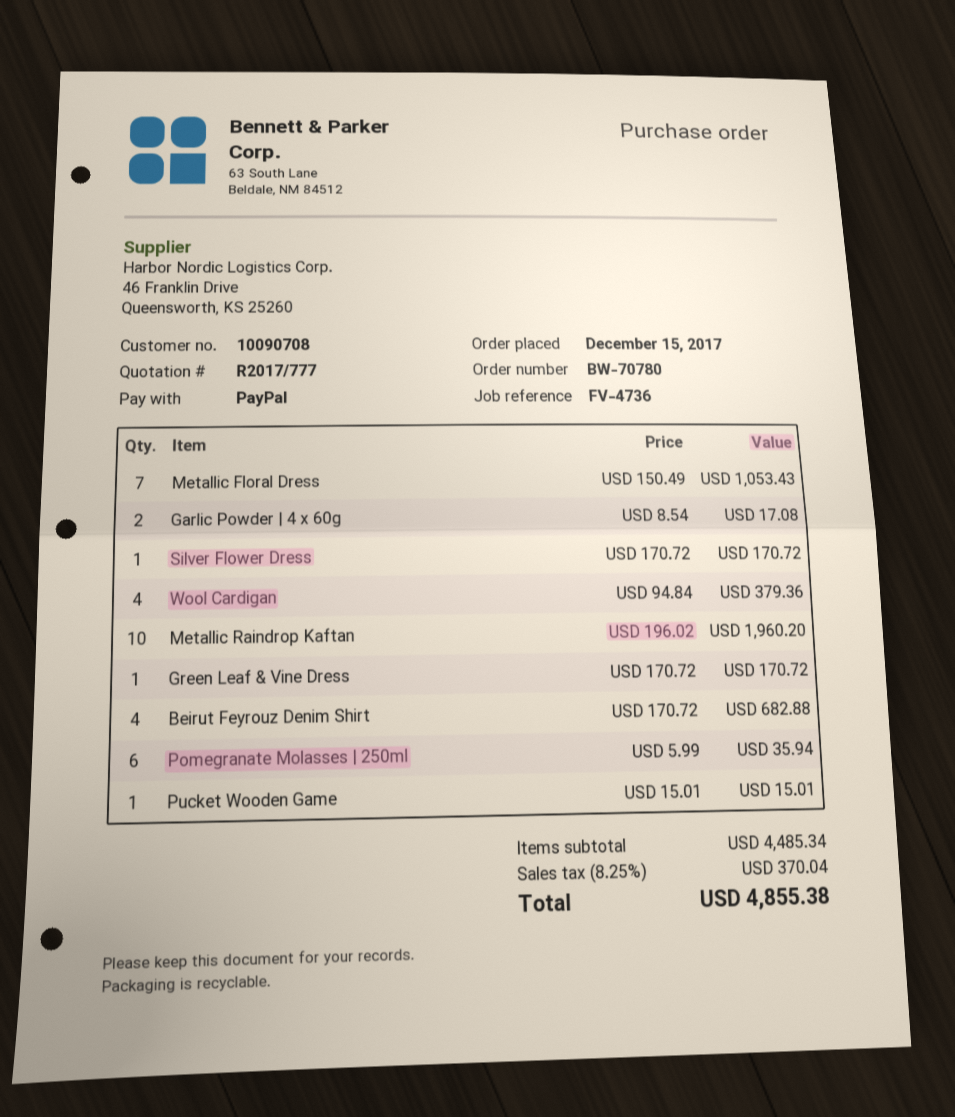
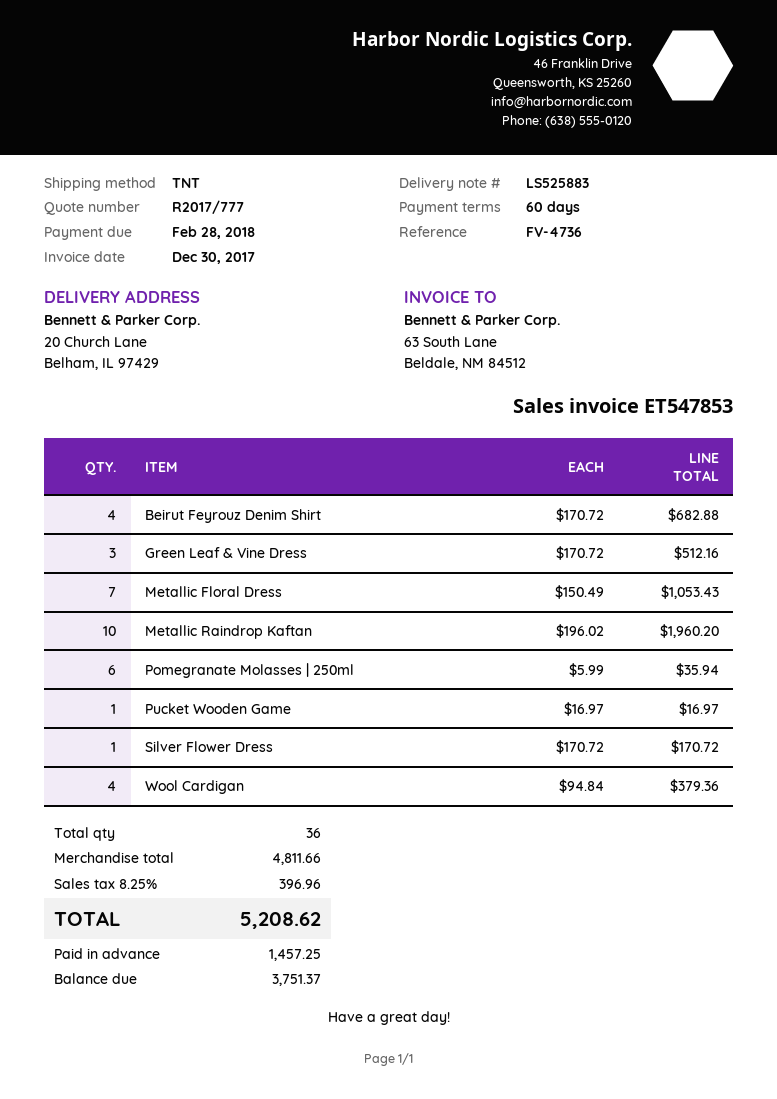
Garlic Powder | 4 x 60g: 2 x 8.54 = 17.08 -> none
Green Leaf & Vine Dress: 1 x 170.72 = 170.72 -> 3 x 170.72 = 512.16
Pucket Wooden Game: 1 x 15.01 = 15.01 -> 1 x 16.97 = 16.97
subtotal: 4485.34 -> 4811.66
tax: 8.25% = 370.04 -> 8.25% = 396.96
total: 4855.38 -> 5208.62

